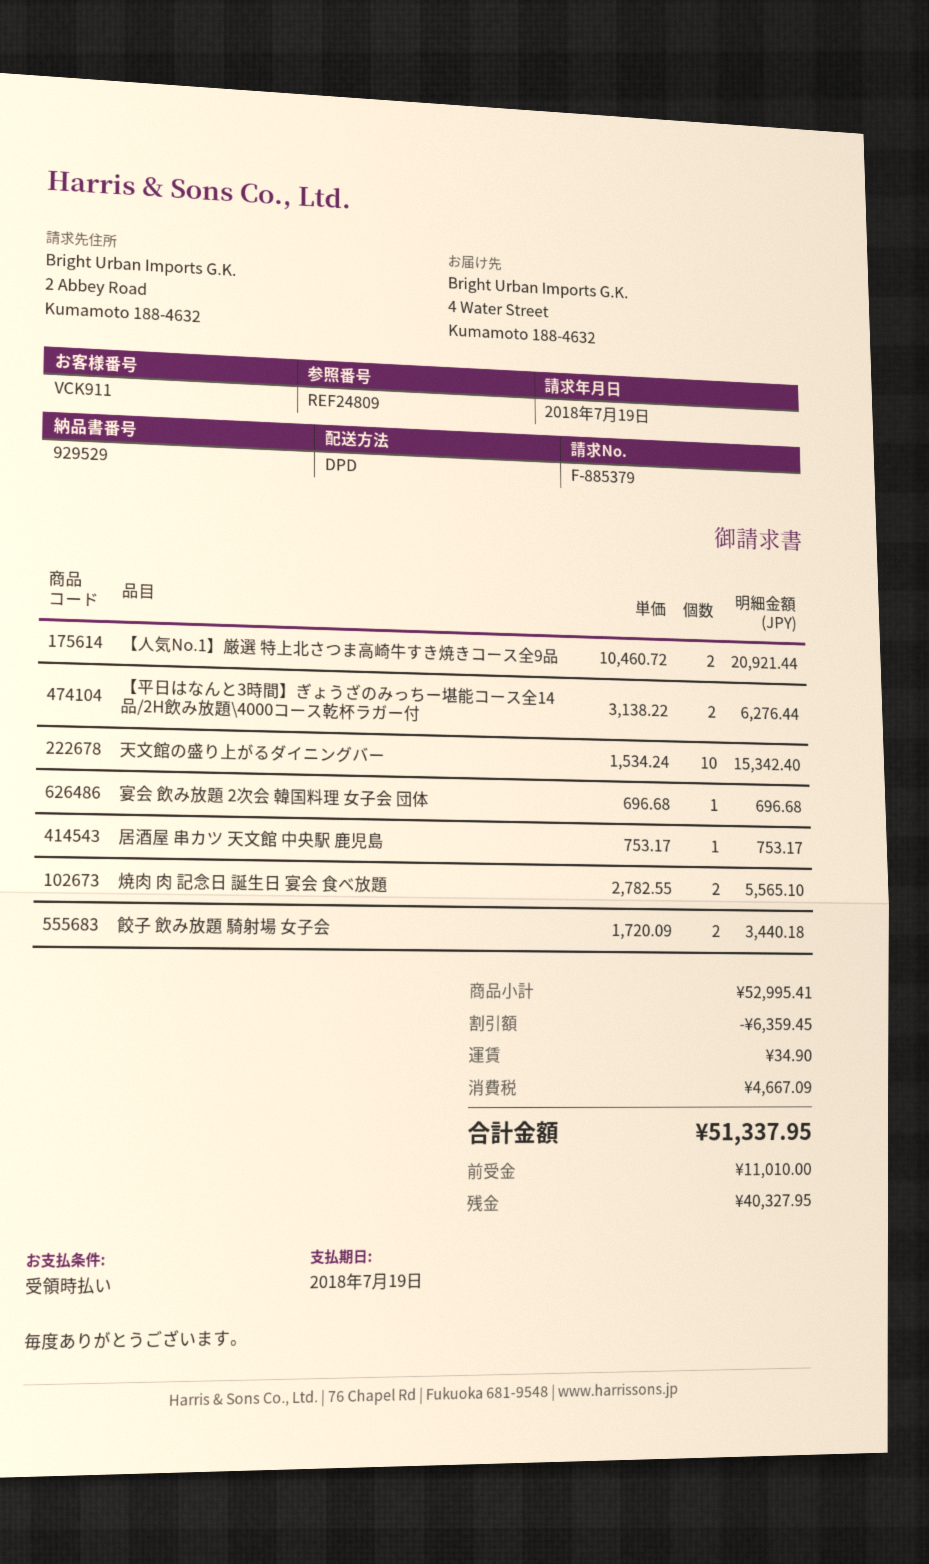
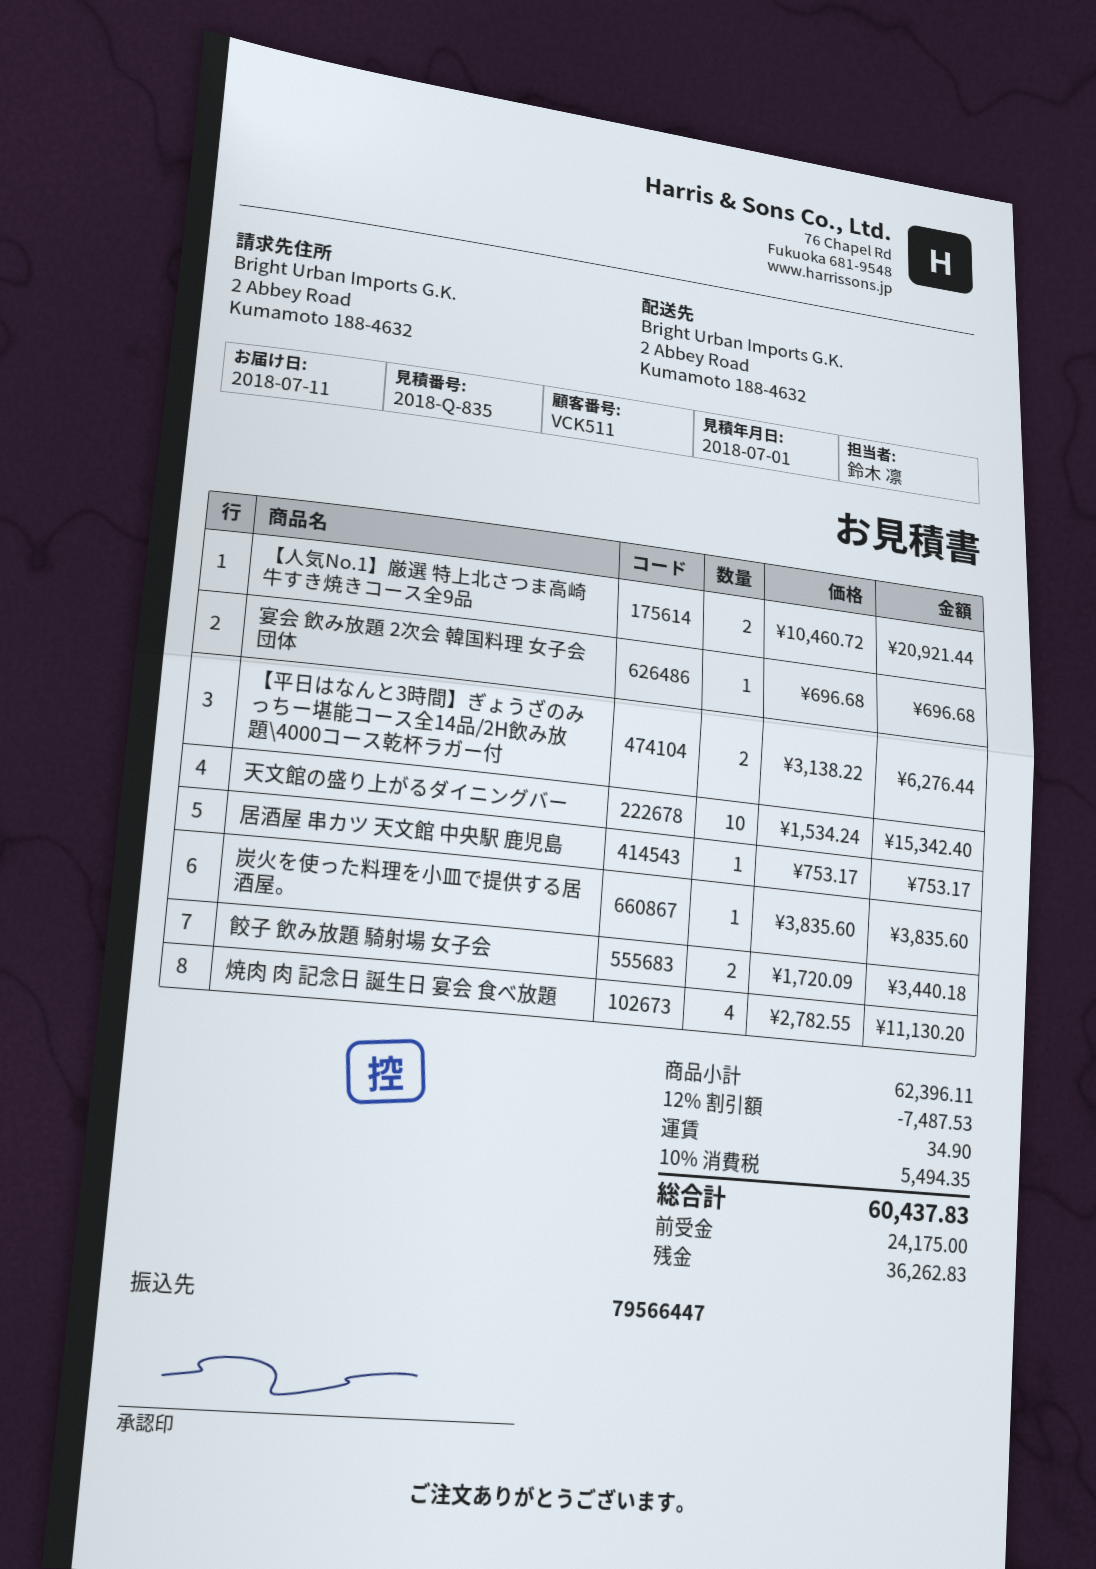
customer number: VCK911 -> VCK511
ship to: 4 Water Street, Kumamoto 188-4632 -> 2 Abbey Road, Kumamoto 188-4632
焼肉 肉 記念日 誕生日 宴会 食べ放題: 2 x 2782.55 = 5565.10 -> 4 x 2782.55 = 11130.20
炭火を使った料理を小皿で提供する居酒屋。: none -> 1 x 3835.60 = 3835.60
subtotal: 52995.41 -> 62396.11
discount: 6359.45 -> 7487.53
tax: 4667.09 -> 5494.35
total: 51337.95 -> 60437.83
deposit: 11010.00 -> 24175.00
balance: 40327.95 -> 36262.83

